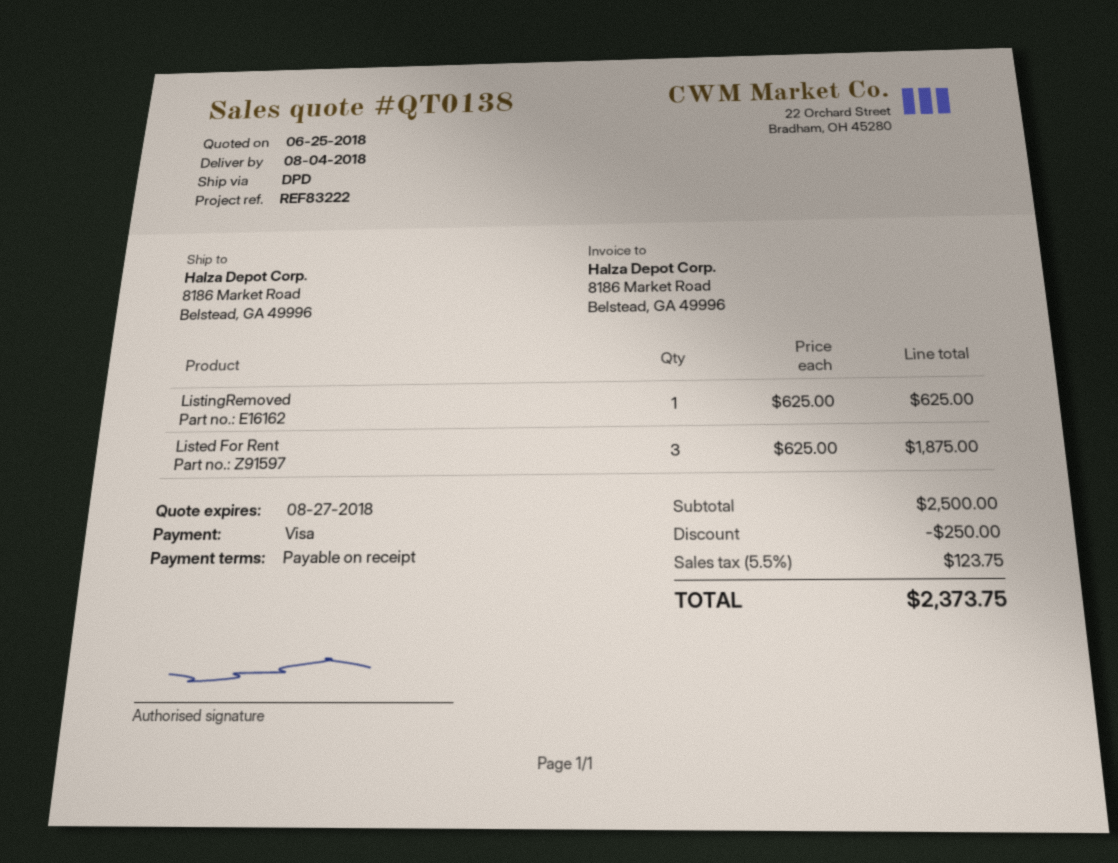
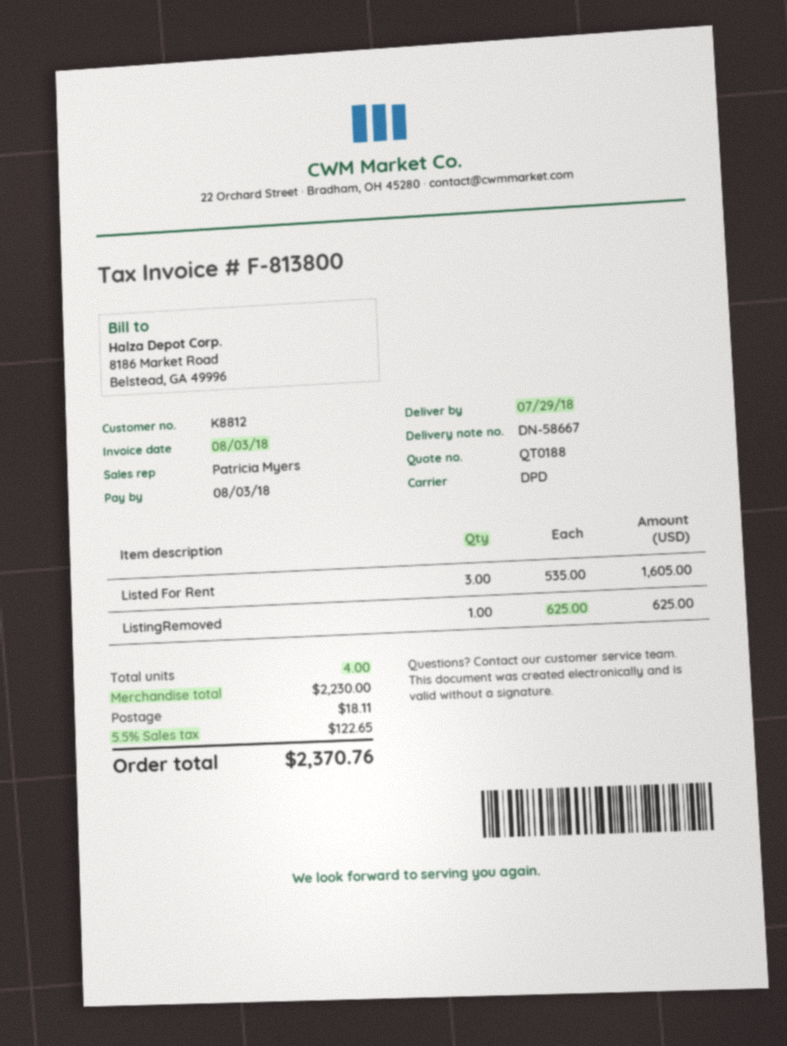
quote number: QT0138 -> QT0188
delivery date: 2018-08-04 -> 2018-07-29
Listed For Rent: 3 x 625.00 = 1875.00 -> 3 x 535.00 = 1605.00
subtotal: 2500.00 -> 2230.00
discount: 250.00 -> none
shipping: none -> 18.11
tax: 5.5% = 123.75 -> 5.5% = 122.65
total: 2373.75 -> 2370.76

